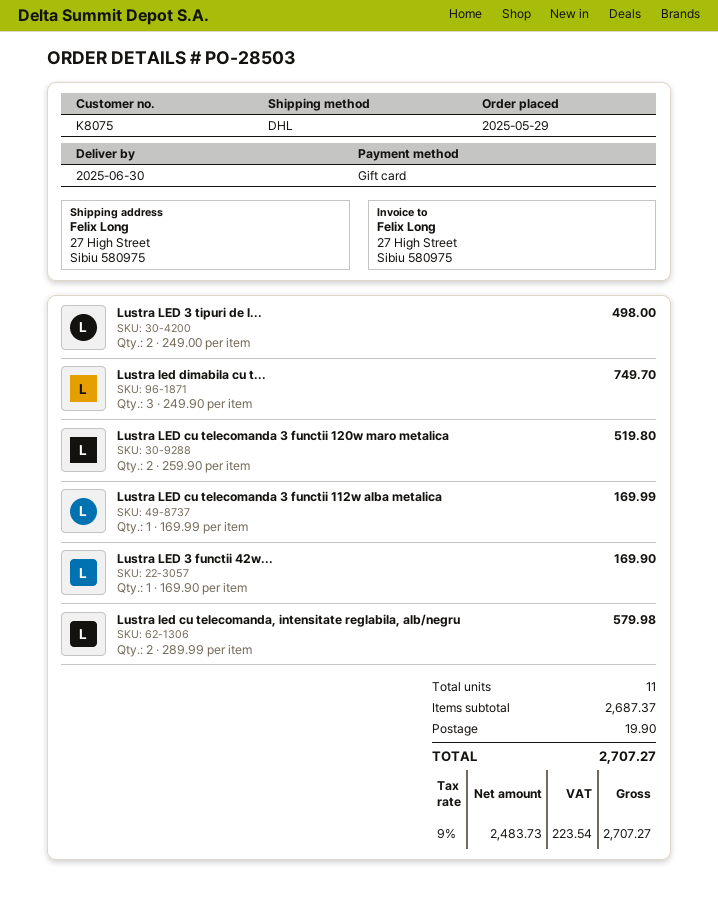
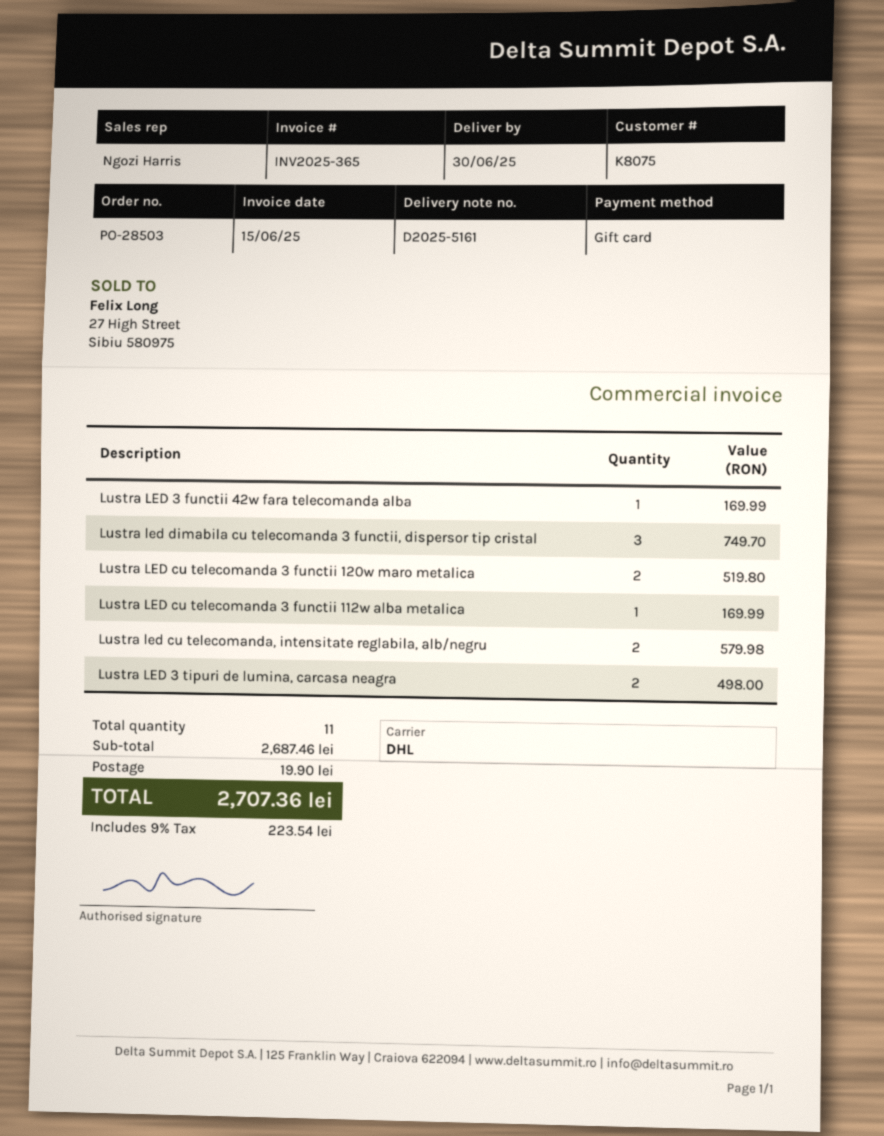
Lustra LED 3 functii 42w...: 1 for 169.90 -> 1 for 169.99
subtotal: 2687.37 -> 2687.46
total: 2707.27 -> 2707.36

